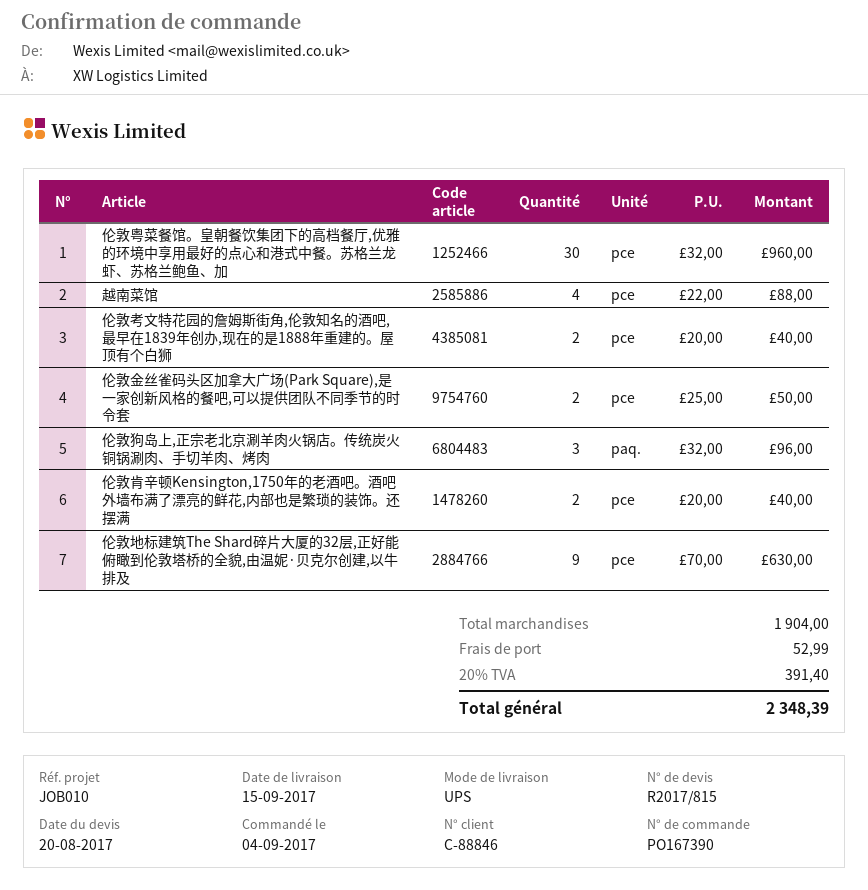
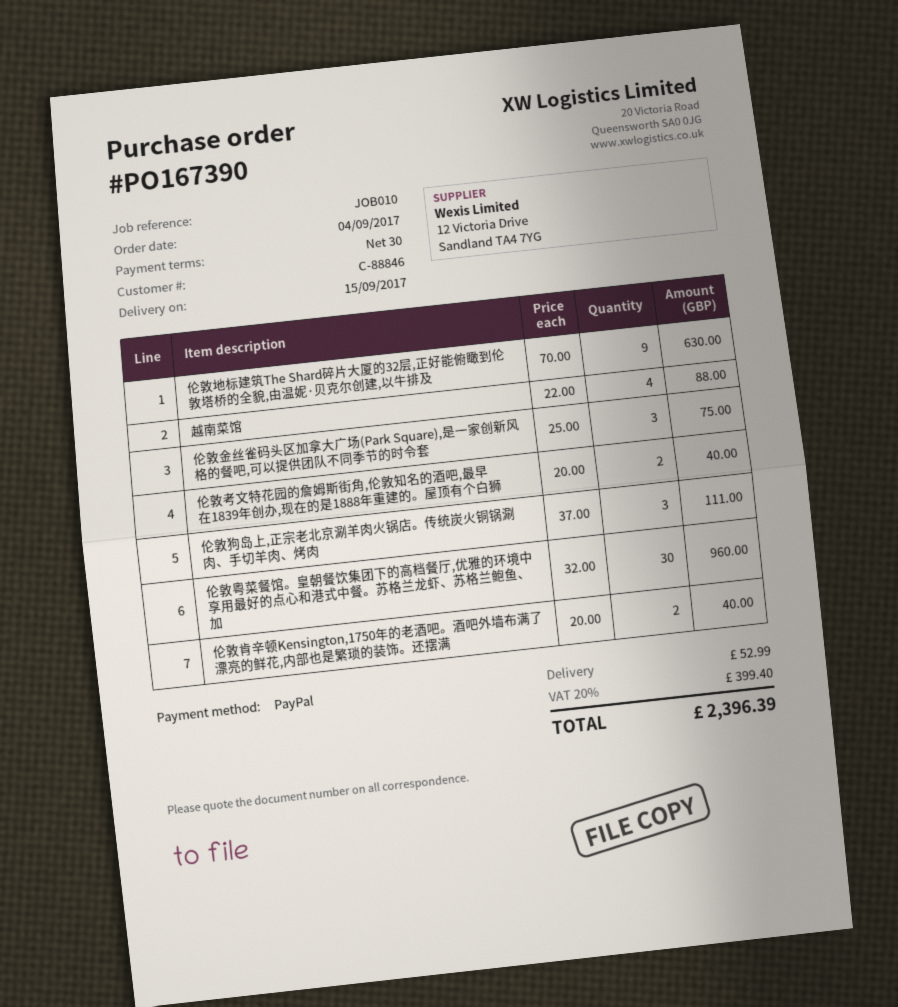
伦敦金丝雀码头区加拿大广场(Park Square),是一家创新风格的餐吧,可以提供团队不同季节的时令套: 2 x 25.00 = 50.00 -> 3 x 25.00 = 75.00
伦敦狗岛上,正宗老北京涮羊肉火锅店。传统炭火铜锅涮肉、手切羊肉、烤肉: 3 x 32.00 = 96.00 -> 3 x 37.00 = 111.00
tax: 20% = 391.40 -> 20% = 399.40
total: 2348.39 -> 2396.39

